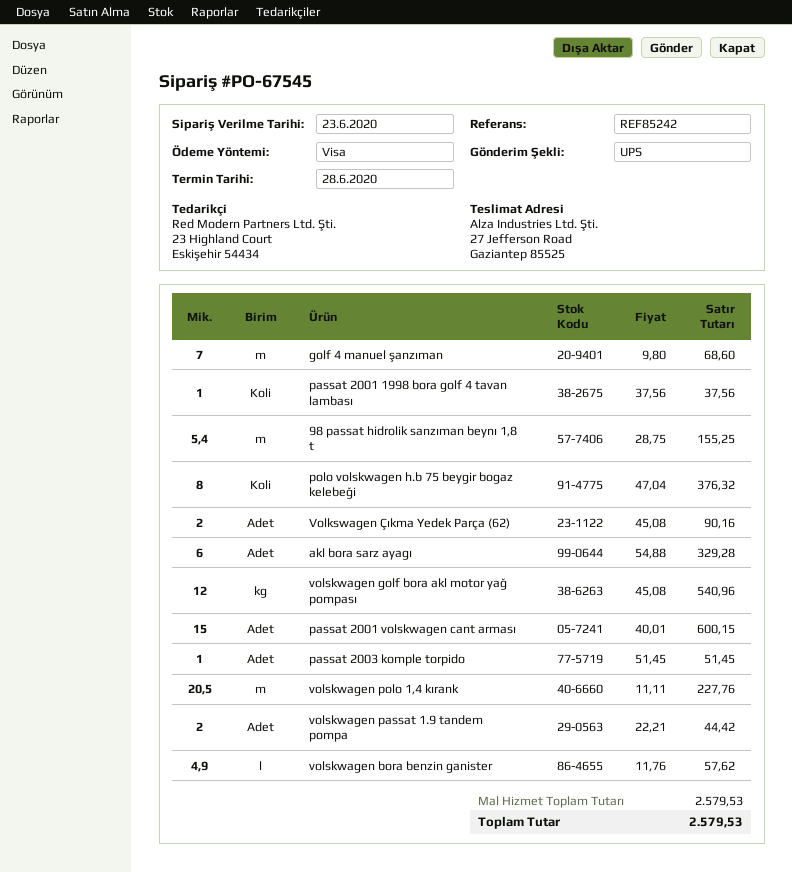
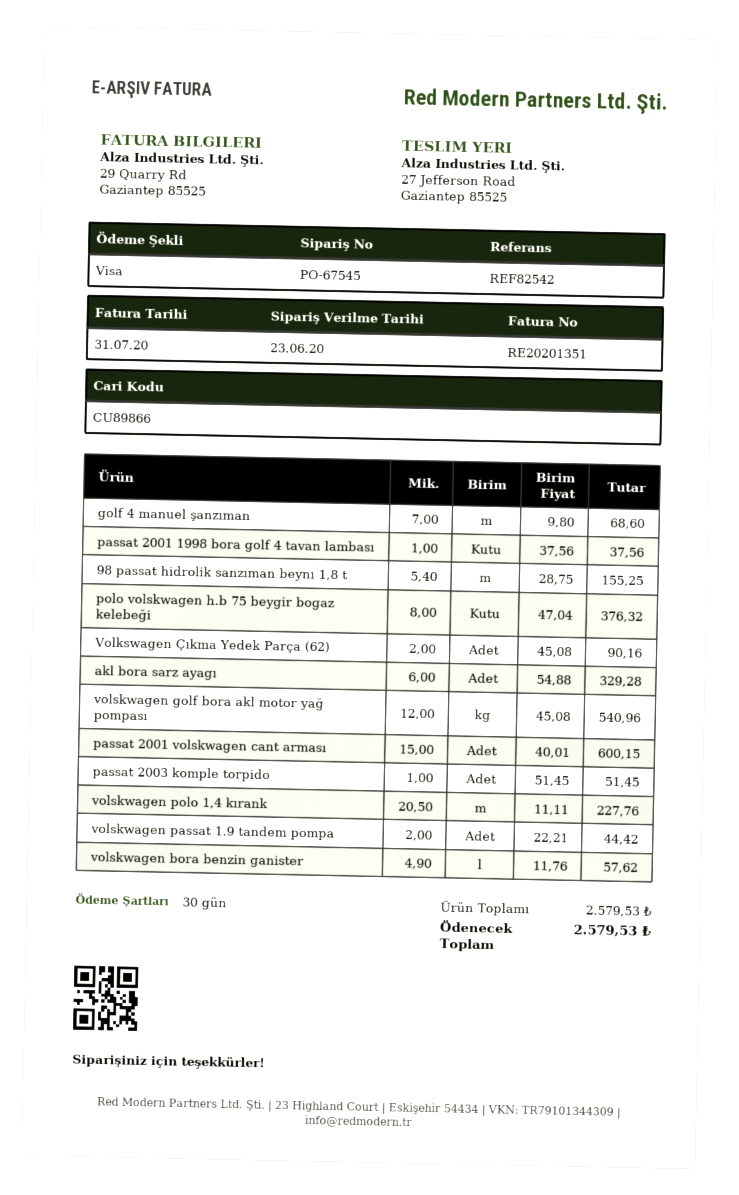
reference: REF85242 -> REF82542

